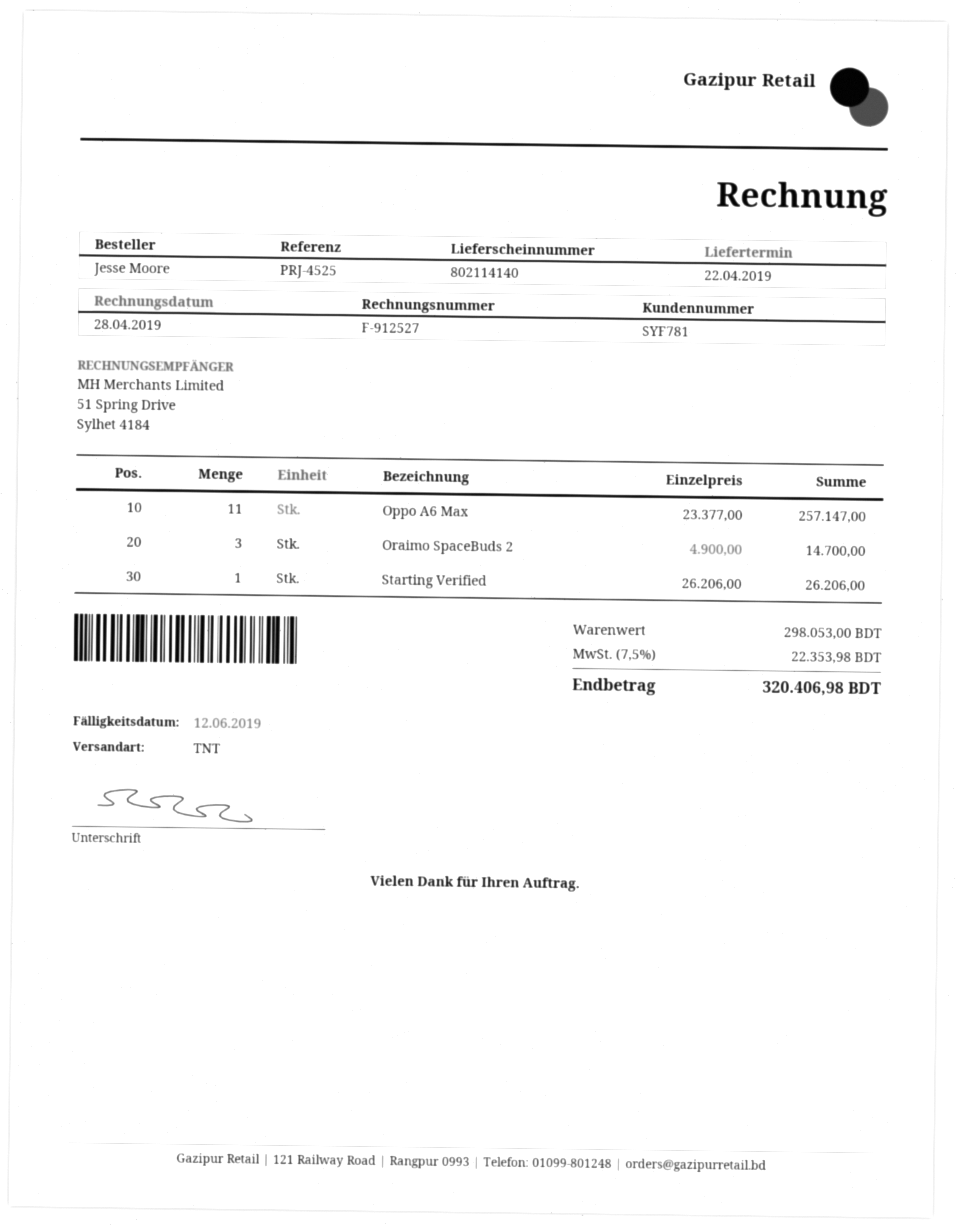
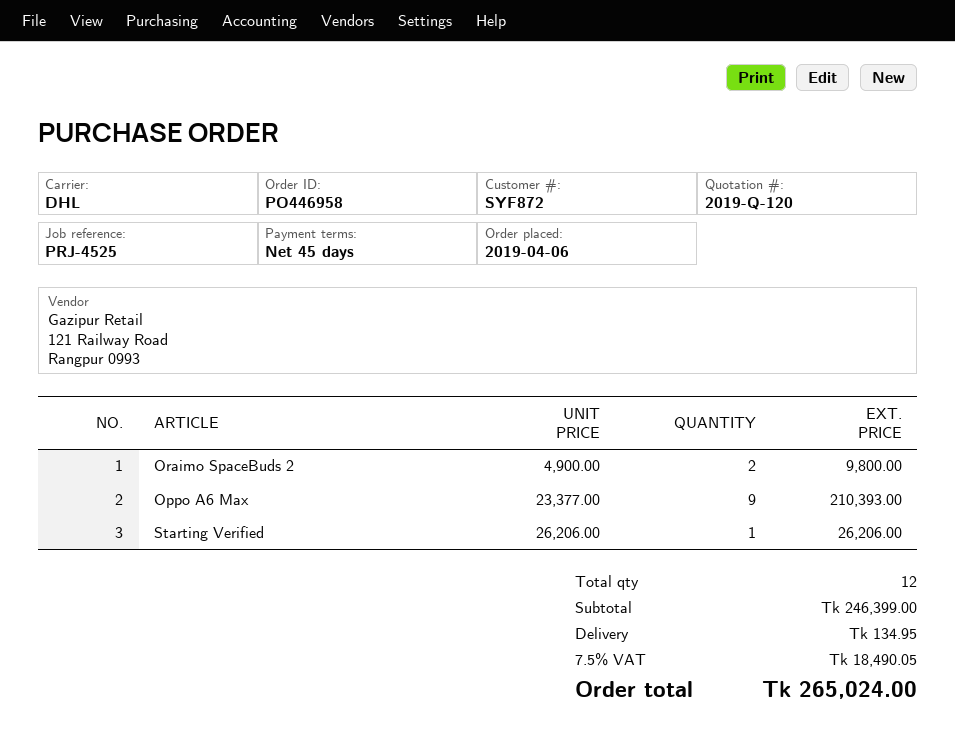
customer number: SYF781 -> SYF872
shipping method: TNT -> DHL
Oppo A6 Max: 11 x 23377.00 = 257147.00 -> 9 x 23377.00 = 210393.00
Oraimo SpaceBuds 2: 3 x 4900.00 = 14700.00 -> 2 x 4900.00 = 9800.00
subtotal: 298053.00 -> 246399.00
shipping: none -> 134.95
tax: 7.5% = 22353.98 -> 7.5% = 18490.05
total: 320406.98 -> 265024.00

